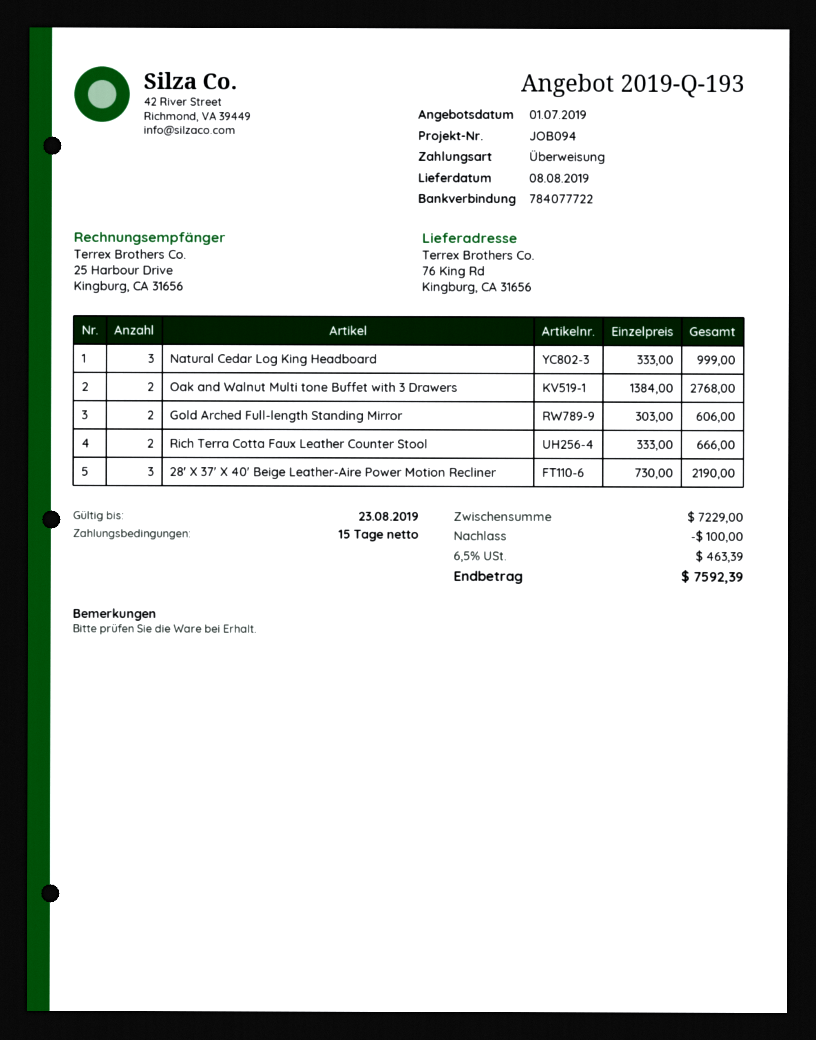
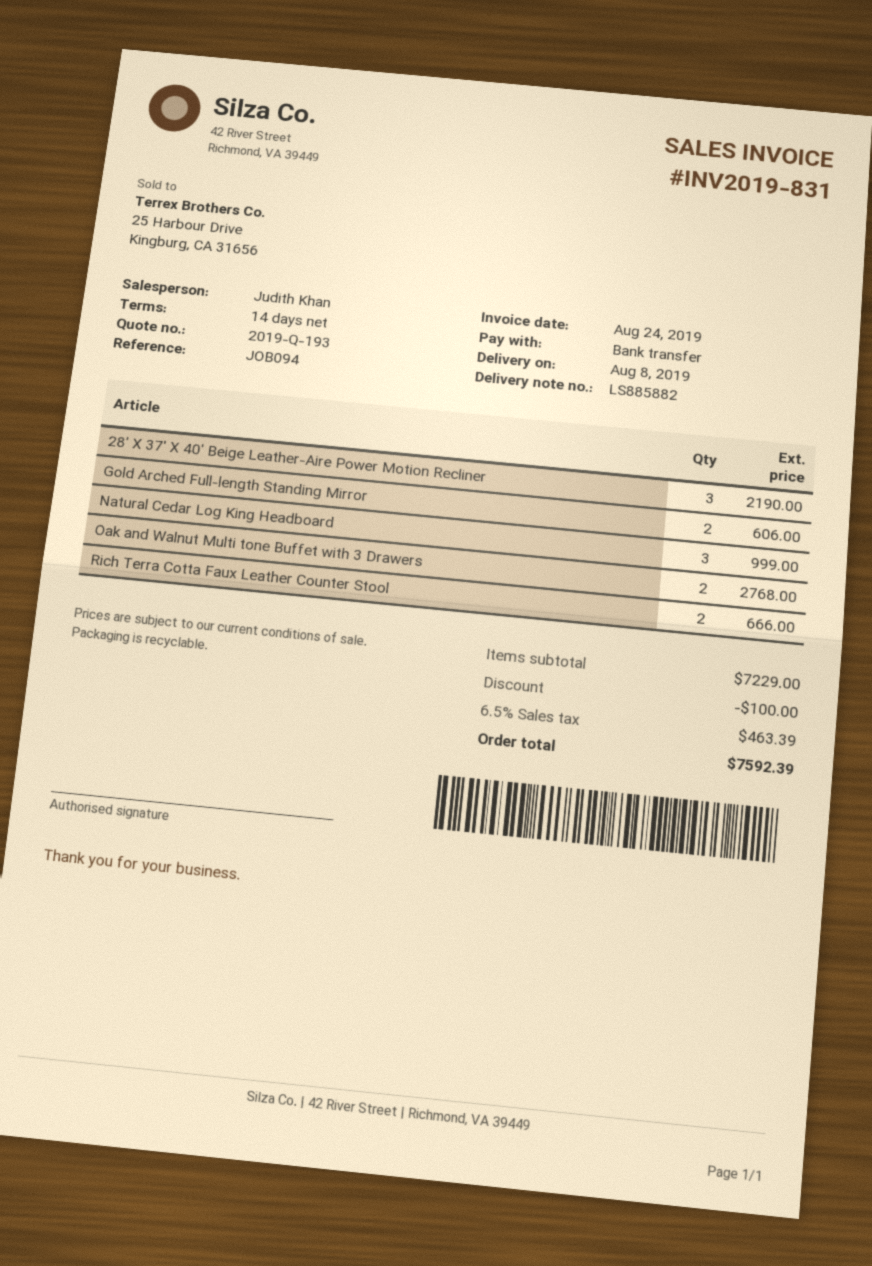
payment terms: 15 days -> 14 days

